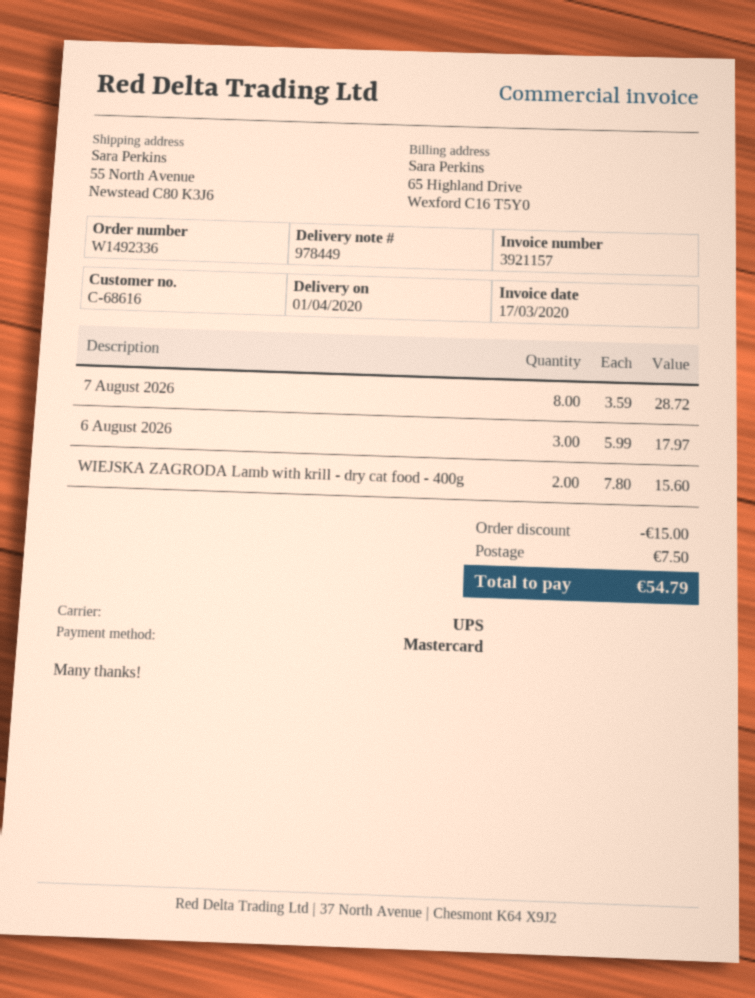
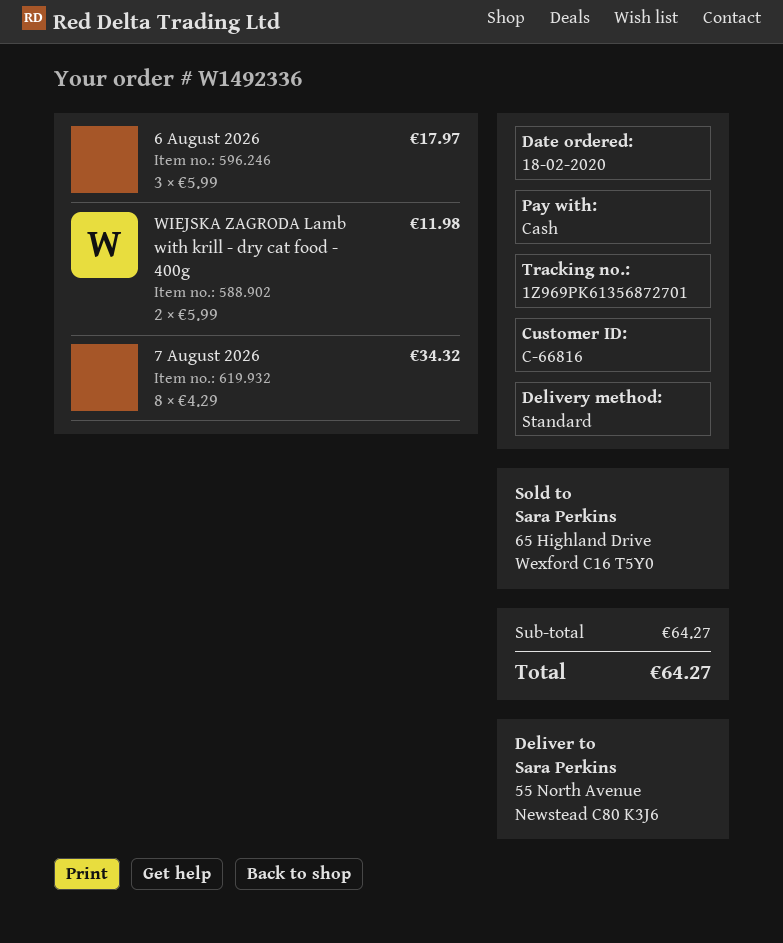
customer number: C-68616 -> C-66816
payment method: Mastercard -> cash
shipping method: UPS -> standard
7 August 2026: 8 x 3.59 = 28.72 -> 8 x 4.29 = 34.32
WIEJSKA ZAGRODA Lamb with krill - dry cat food - 400g: 2 x 7.80 = 15.60 -> 2 x 5.99 = 11.98
discount: 15.00 -> none
shipping: 7.50 -> none
total: 54.79 -> 64.27

